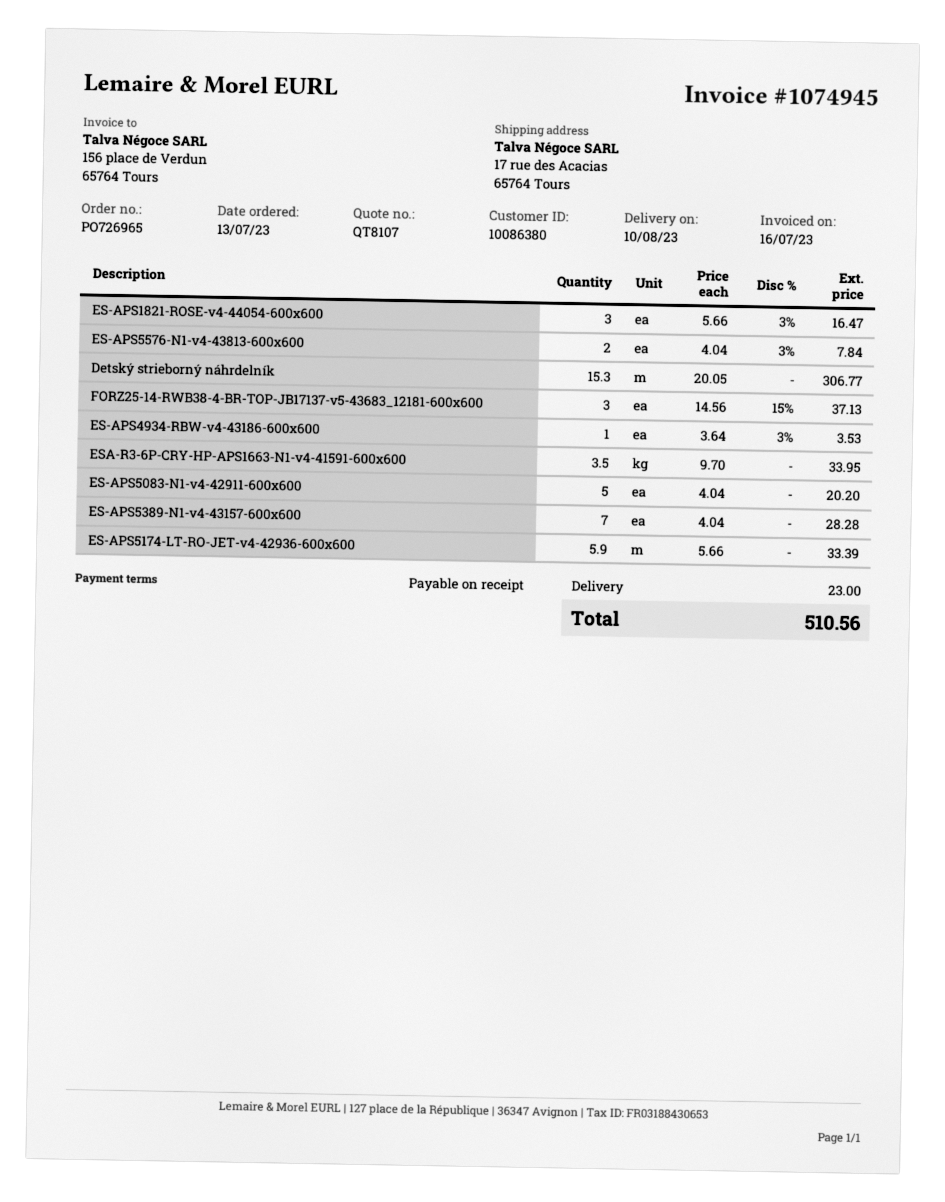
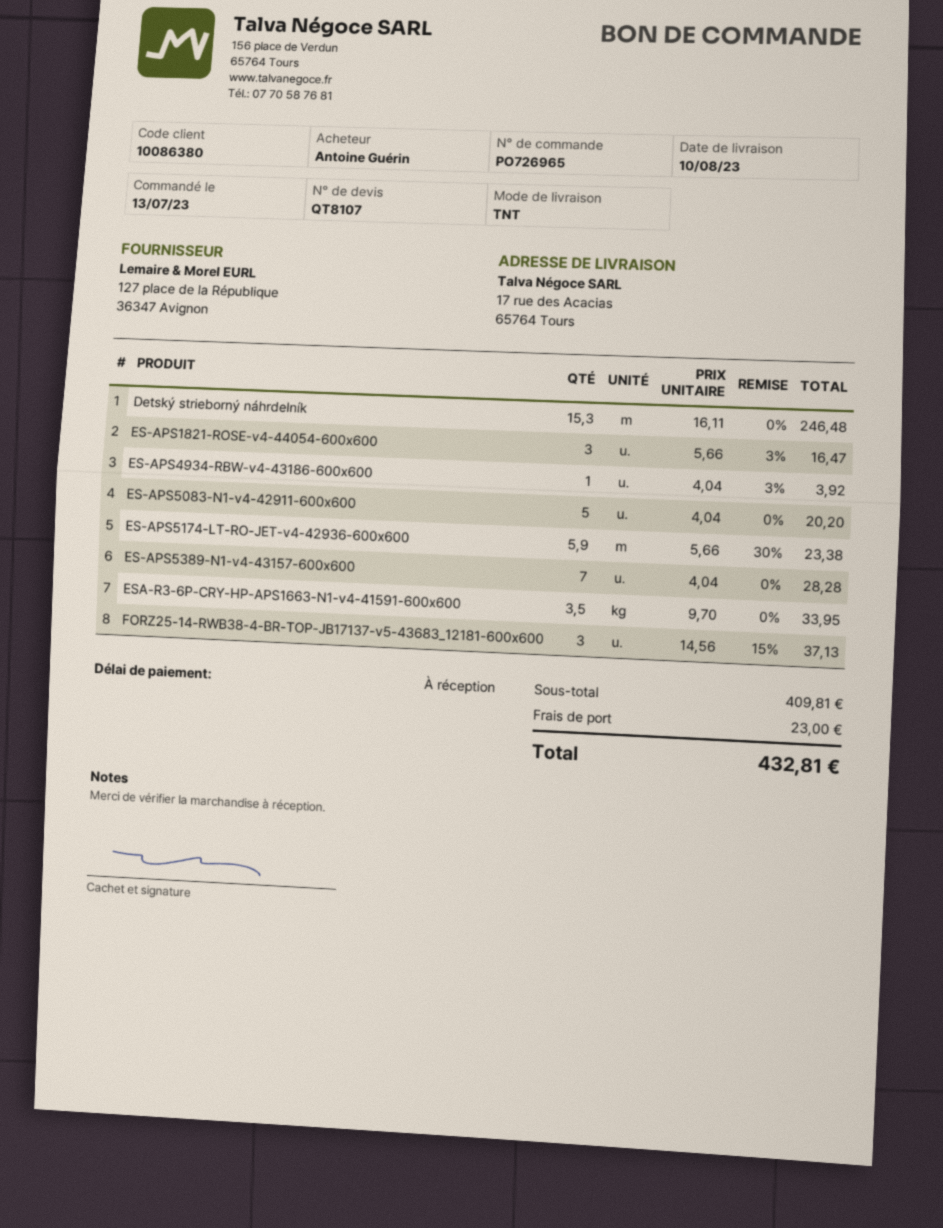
ES-APS5576-N1-v4-43813-600x600: 2 x 4.04 - 3% = 7.84 -> none
Detský strieborný náhrdelník: 15.3 x 20.05 = 306.77 -> 15.3 x 16.11 = 246.48
ES-APS4934-RBW-v4-43186-600x600: 1 x 3.64 - 3% = 3.53 -> 1 x 4.04 - 3% = 3.92
ES-APS5174-LT-RO-JET-v4-42936-600x600: 5.9 x 5.66 = 33.39 -> 5.9 x 5.66 - 30% = 23.38
total: 510.56 -> 432.81

